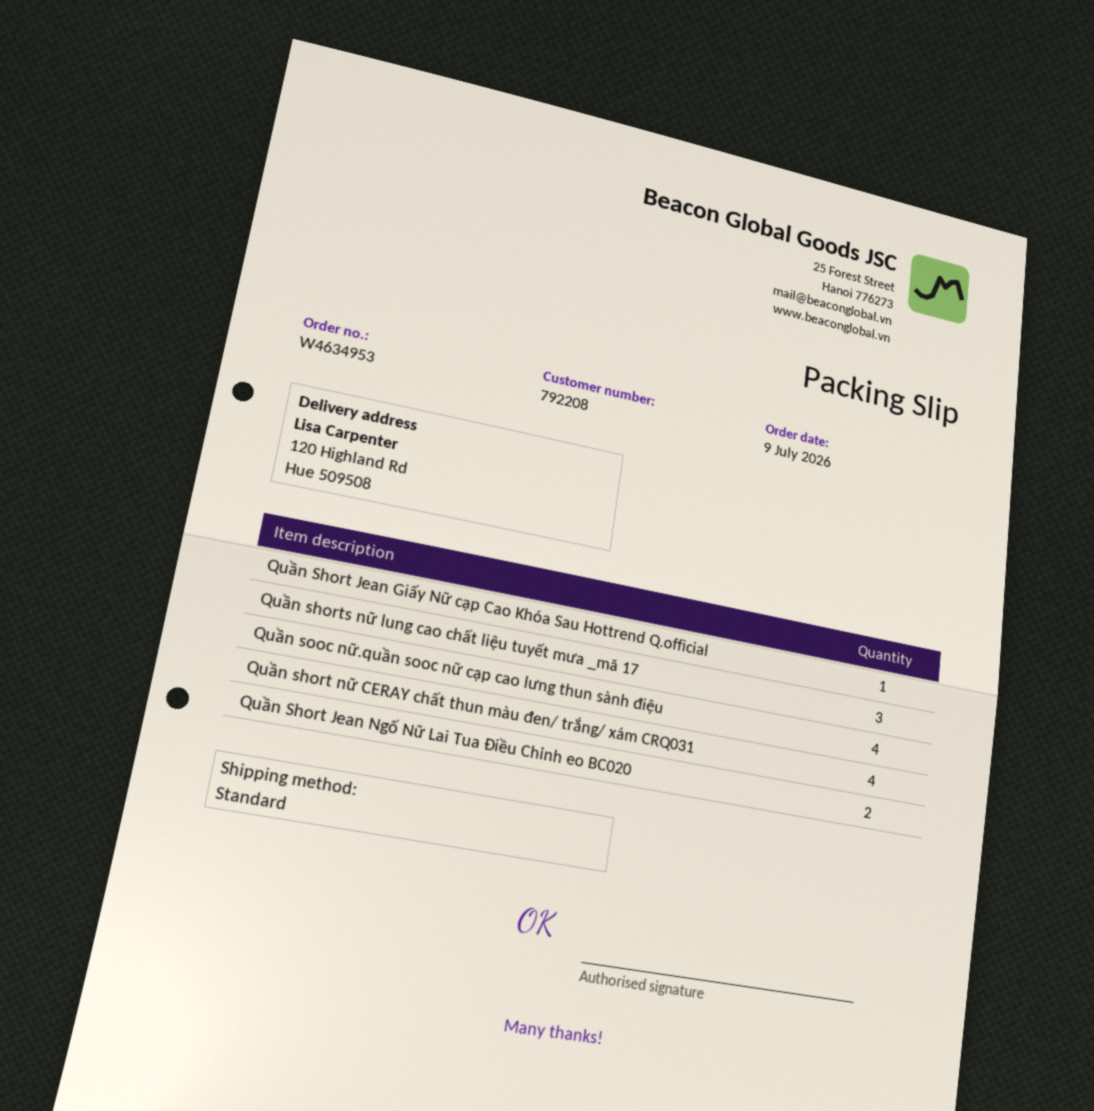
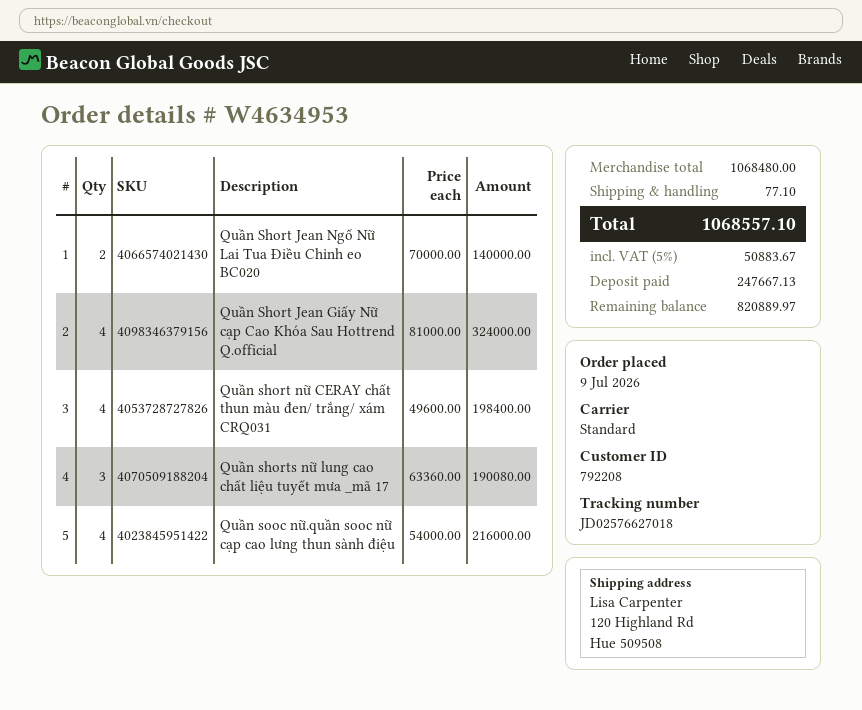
Quần Short Jean Giấy Nữ cạp Cao Khóa Sau Hottrend Q.official: 1 -> 4

